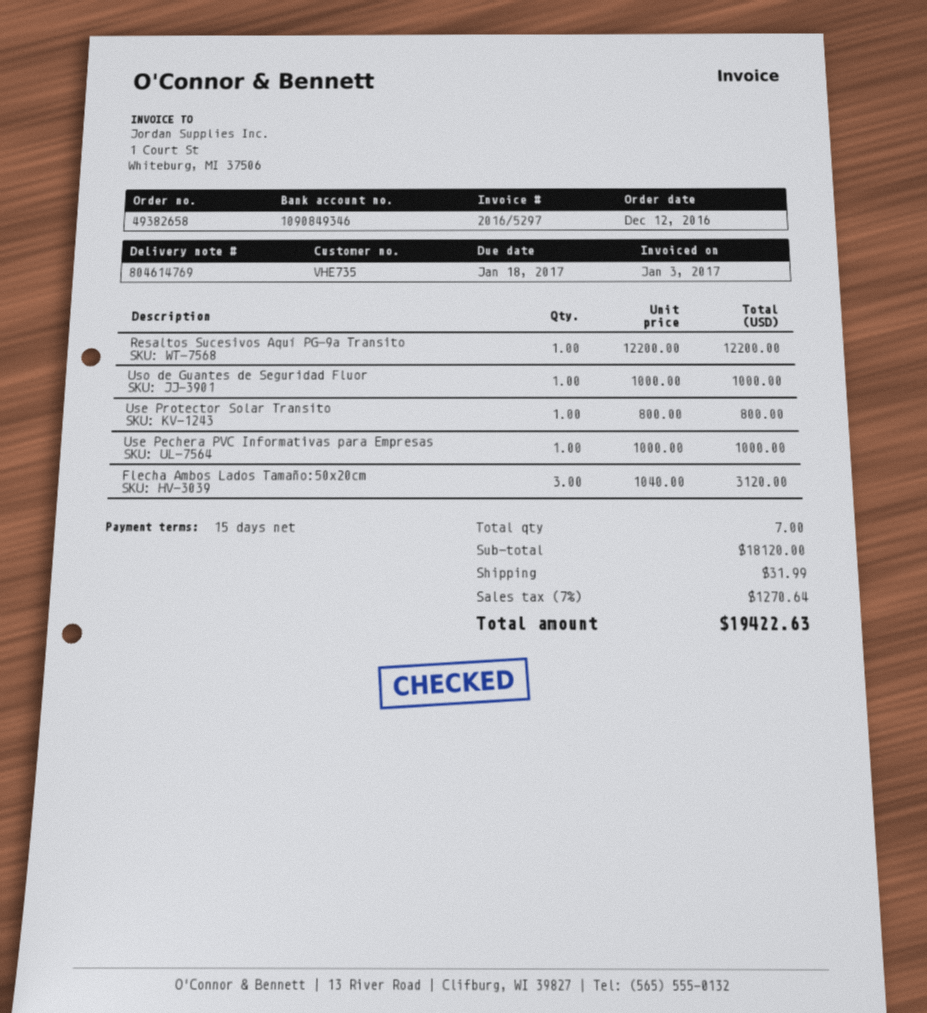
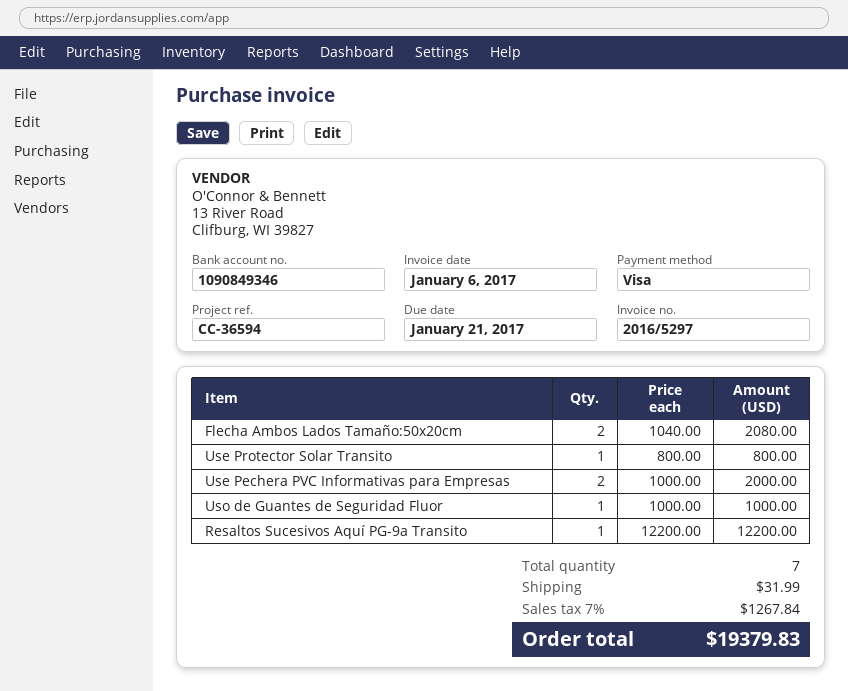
invoice date: 2017-01-03 -> 2017-01-06
due date: 2017-01-18 -> 2017-01-21
Use Pechera PVC Informativas para Empresas: 1 x 1000.00 = 1000.00 -> 2 x 1000.00 = 2000.00
Flecha Ambos Lados Tamaño:50x20cm: 3 x 1040.00 = 3120.00 -> 2 x 1040.00 = 2080.00
tax: 7% = 1270.64 -> 7% = 1267.84
total: 19422.63 -> 19379.83

